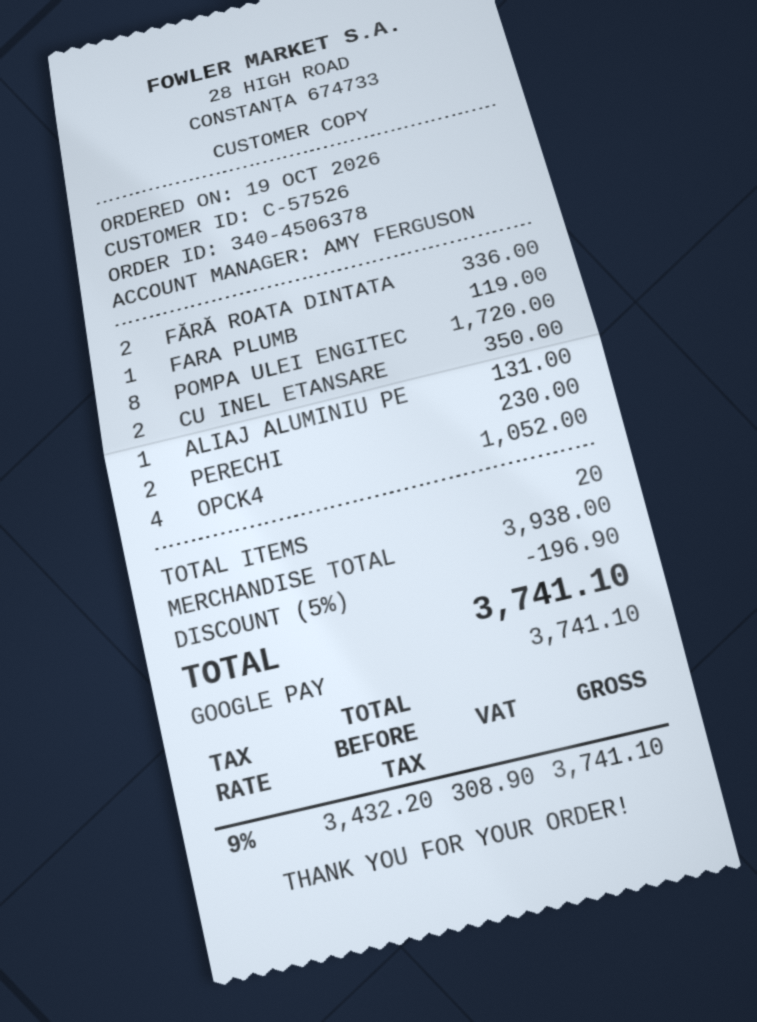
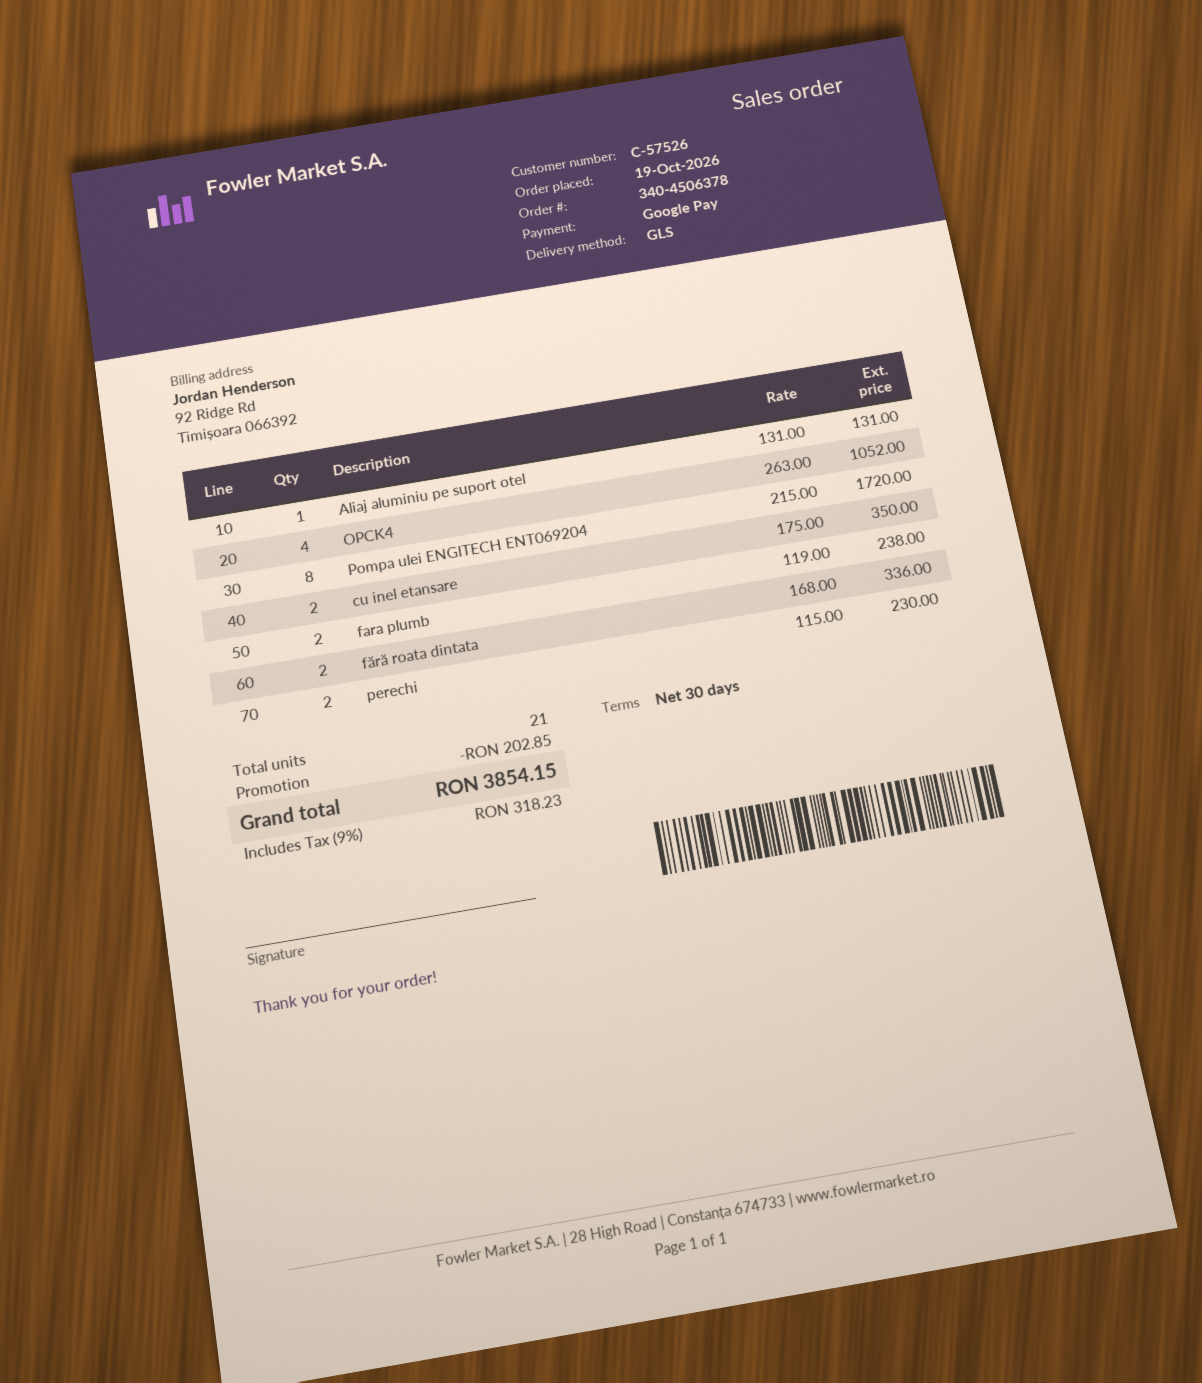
FARA PLUMB: 1 for 119.00 -> 2 for 238.00
total quantity: 20 -> 21
discount: 196.90 -> 202.85
tax: 9% = 308.90 -> 9% = 318.23
total: 3741.10 -> 3854.15

